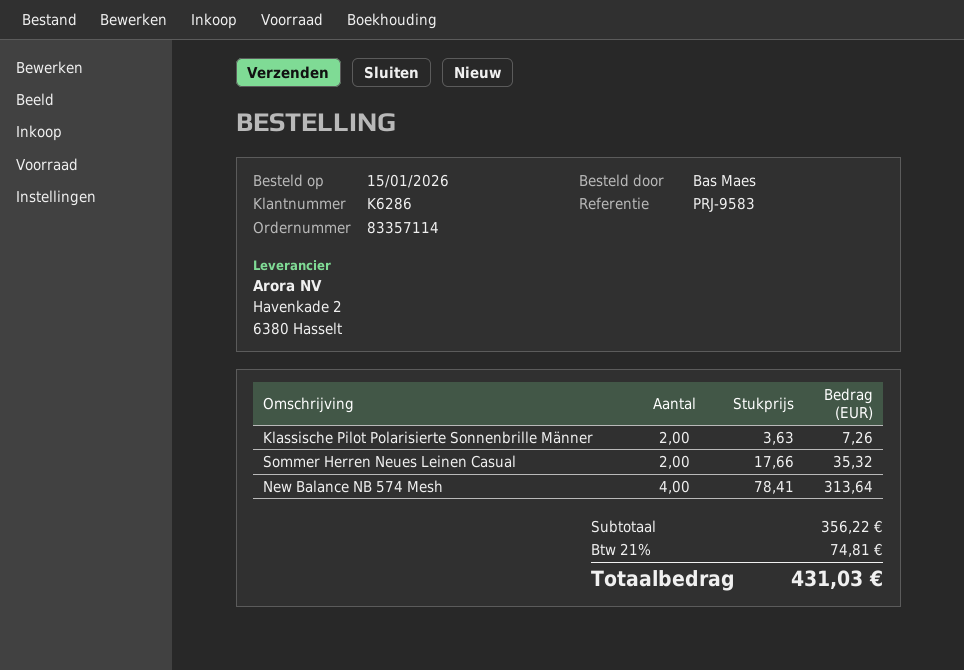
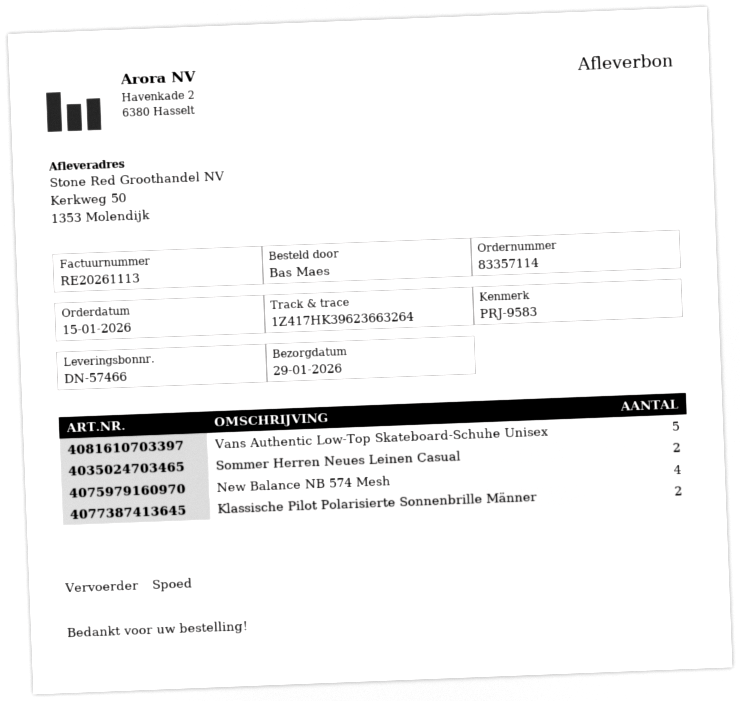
Vans Authentic Low-Top Skateboard-Schuhe Unisex: none -> 5

